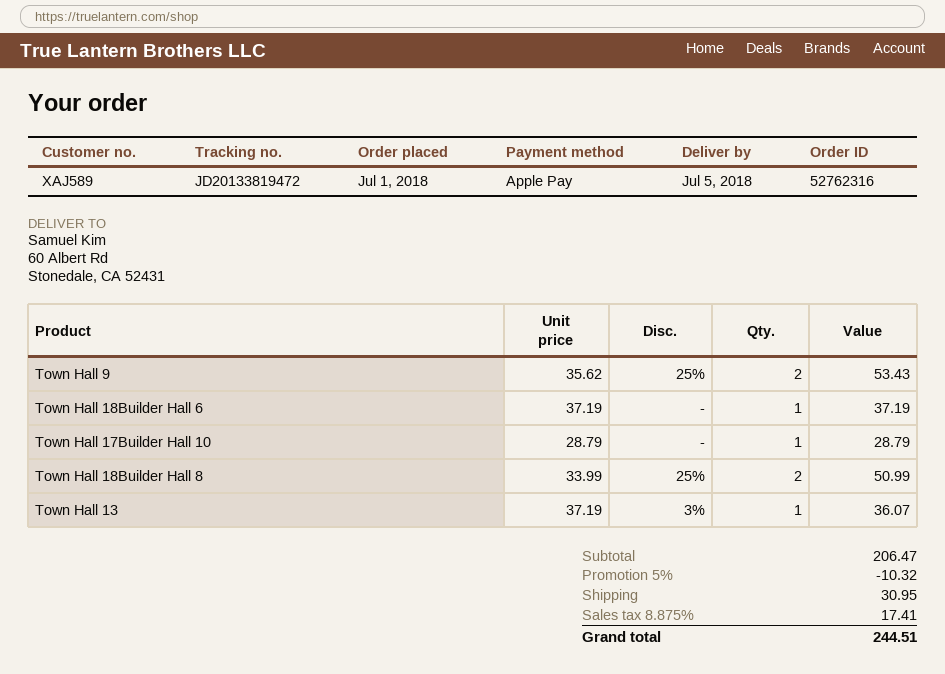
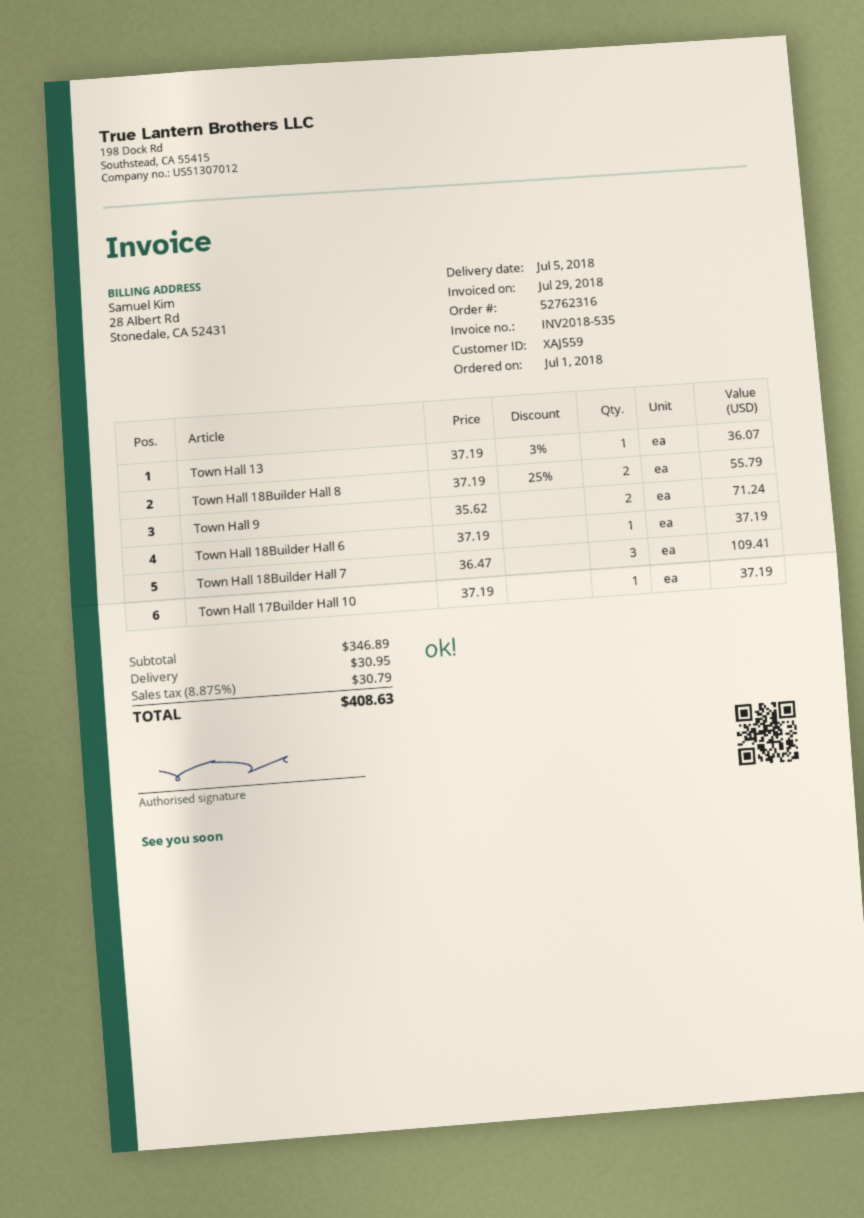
customer number: XAJ589 -> XAJ559
Town Hall 9: 2 x 35.62 - 25% = 53.43 -> 2 x 35.62 = 71.24
Town Hall 17Builder Hall 10: 1 x 28.79 = 28.79 -> 1 x 37.19 = 37.19
Town Hall 18Builder Hall 8: 2 x 33.99 - 25% = 50.99 -> 2 x 37.19 - 25% = 55.79
Town Hall 18Builder Hall 7: none -> 3 x 36.47 = 109.41
subtotal: 206.47 -> 346.89
discount: 5% = 10.32 -> none
tax: 8.875% = 17.41 -> 8.875% = 30.79
total: 244.51 -> 408.63

